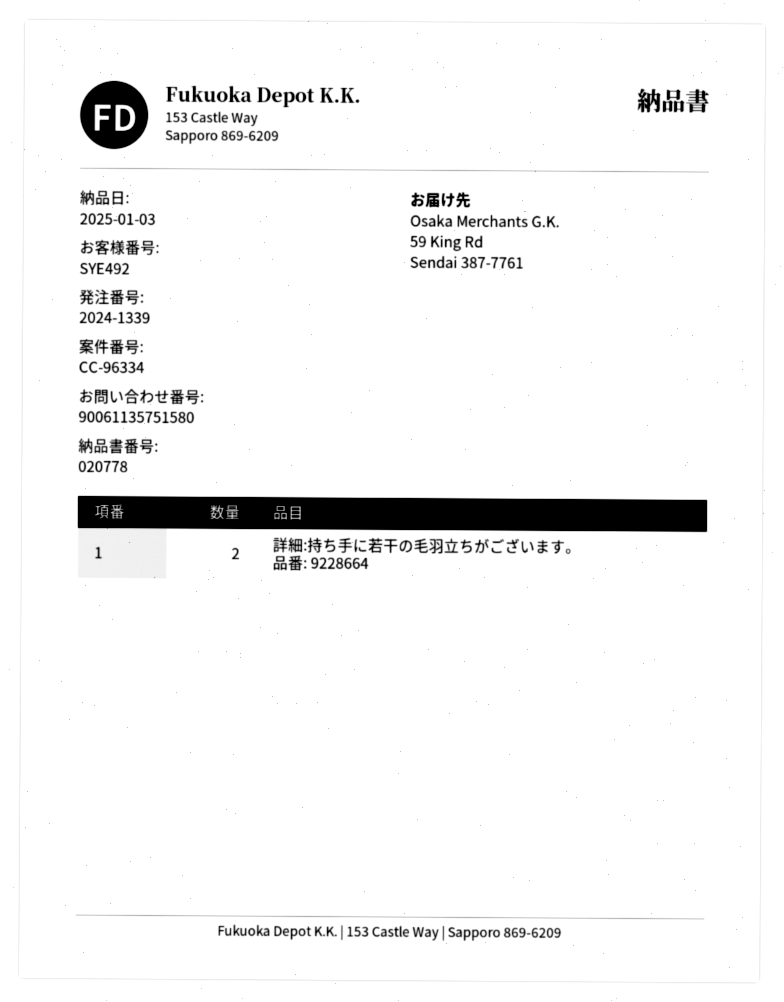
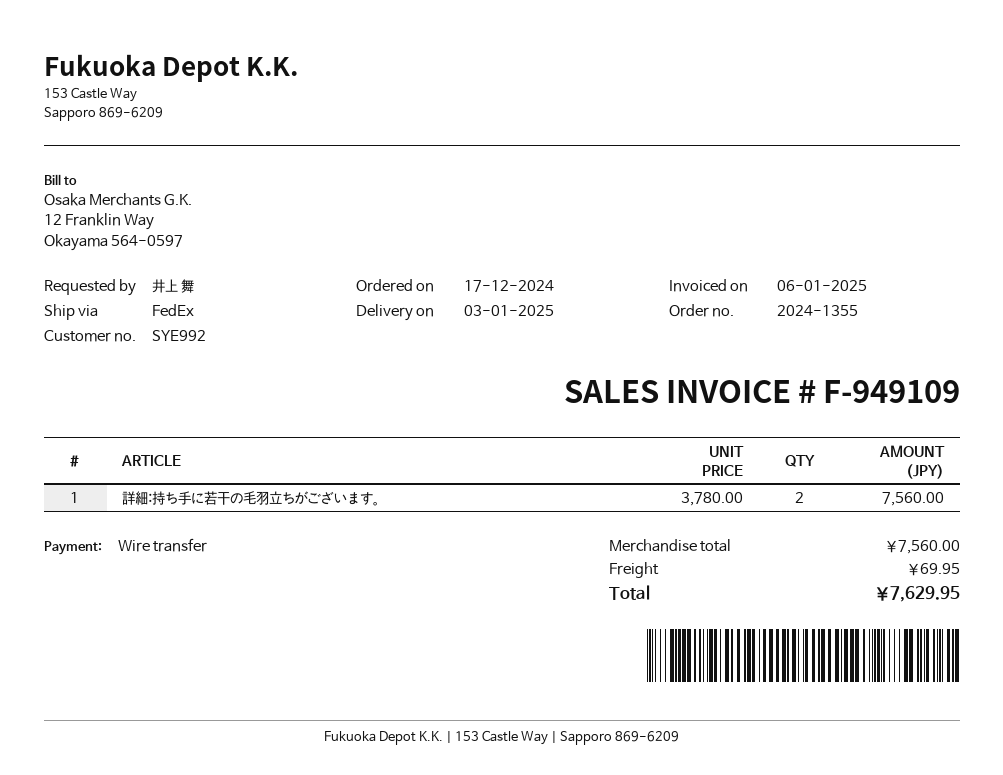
order number: 2024-1339 -> 2024-1355
customer number: SYE492 -> SYE992

